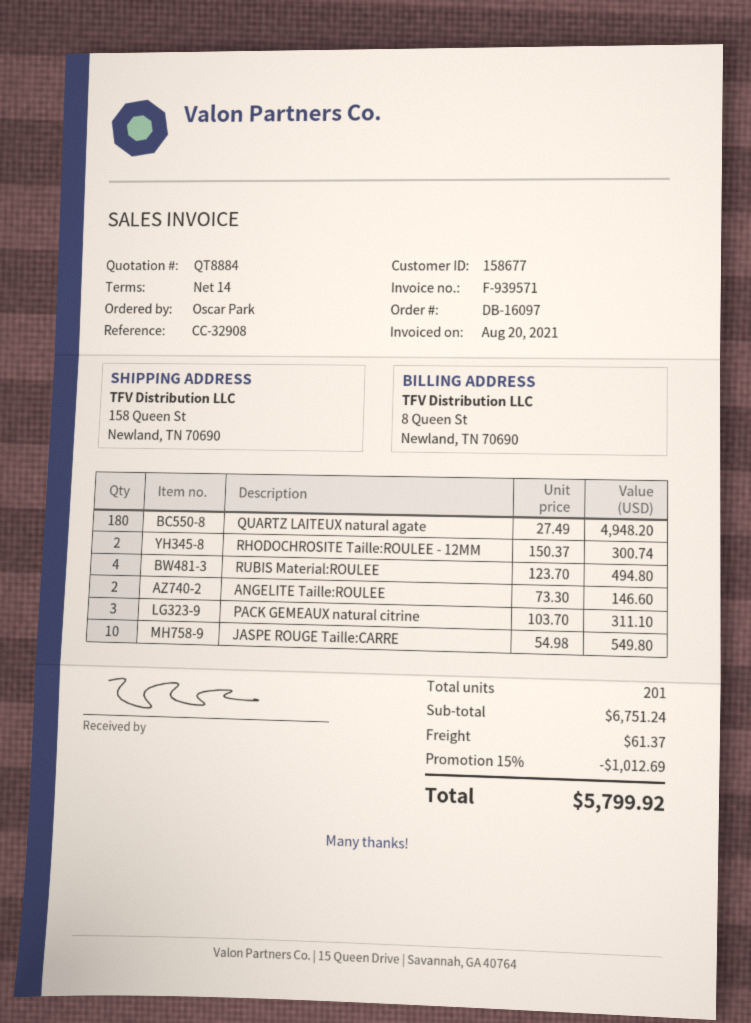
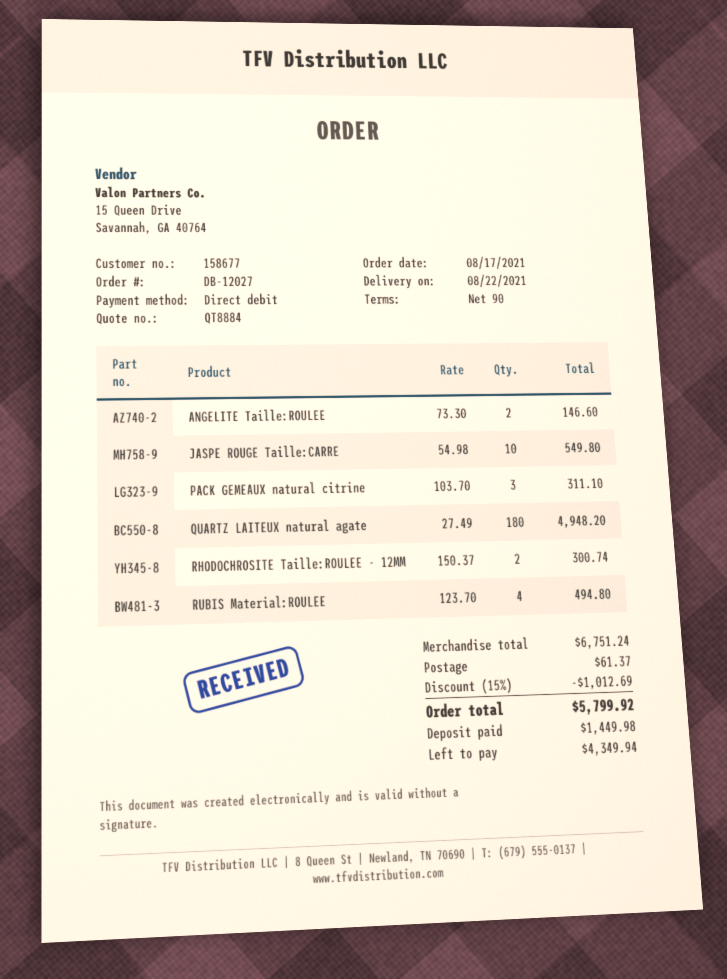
order number: DB-16097 -> DB-12027
payment terms: 14 days -> 90 days

